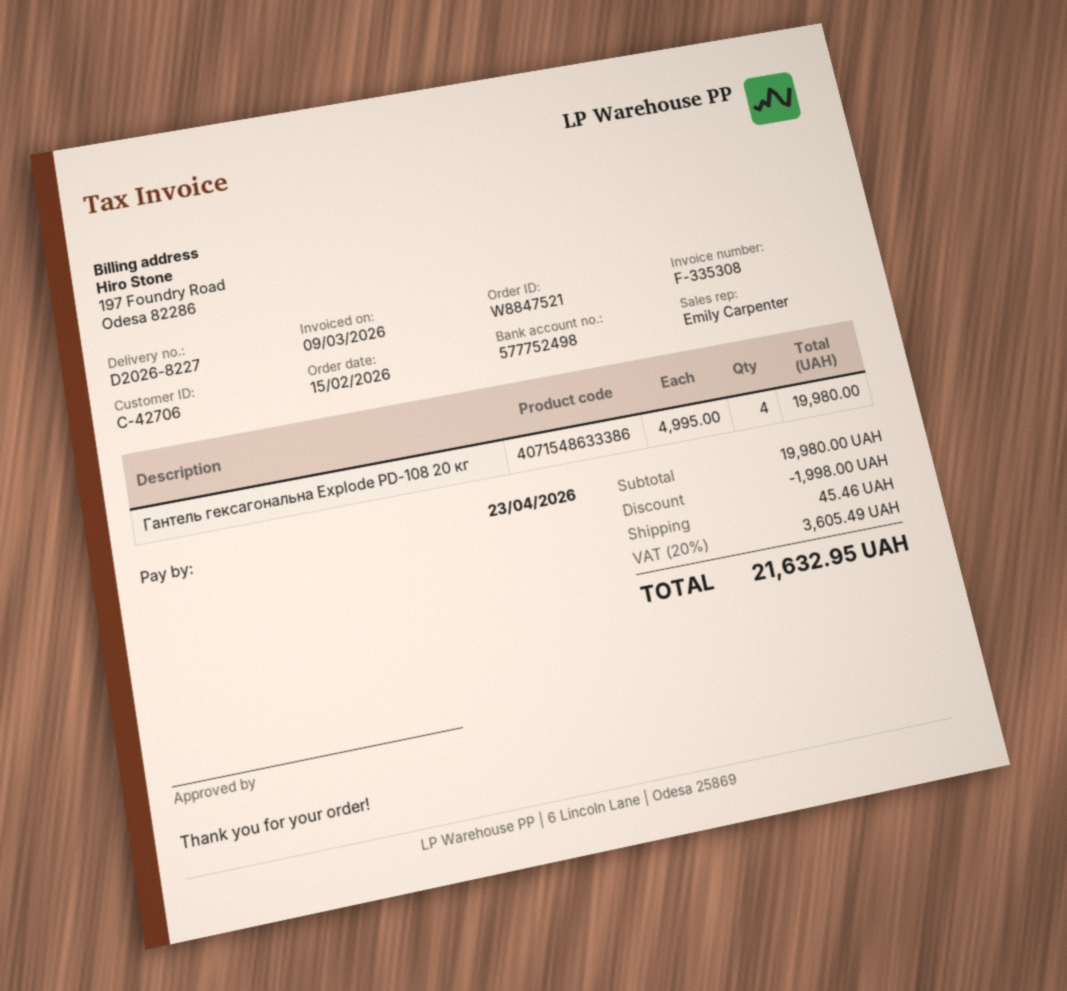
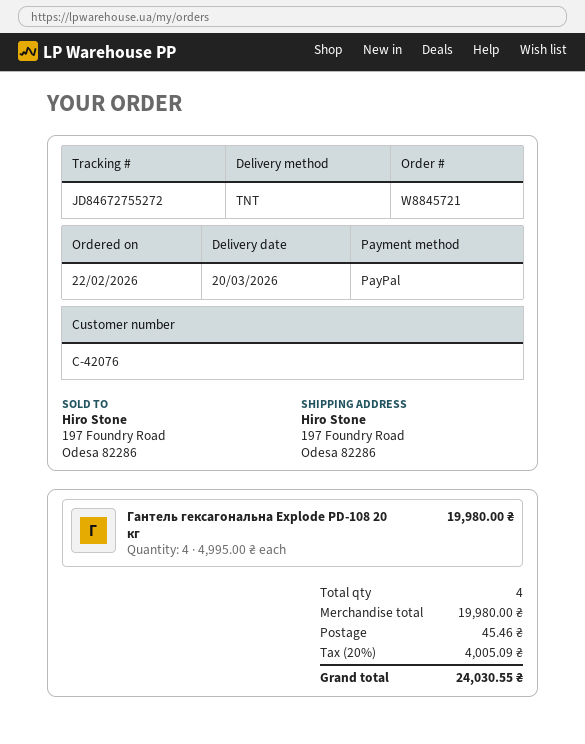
order number: W8847521 -> W8845721
order date: 2026-02-15 -> 2026-02-22
customer number: C-42706 -> C-42076
discount: 1998.00 -> none
tax: 20% = 3605.49 -> 20% = 4005.09
total: 21632.95 -> 24030.55

